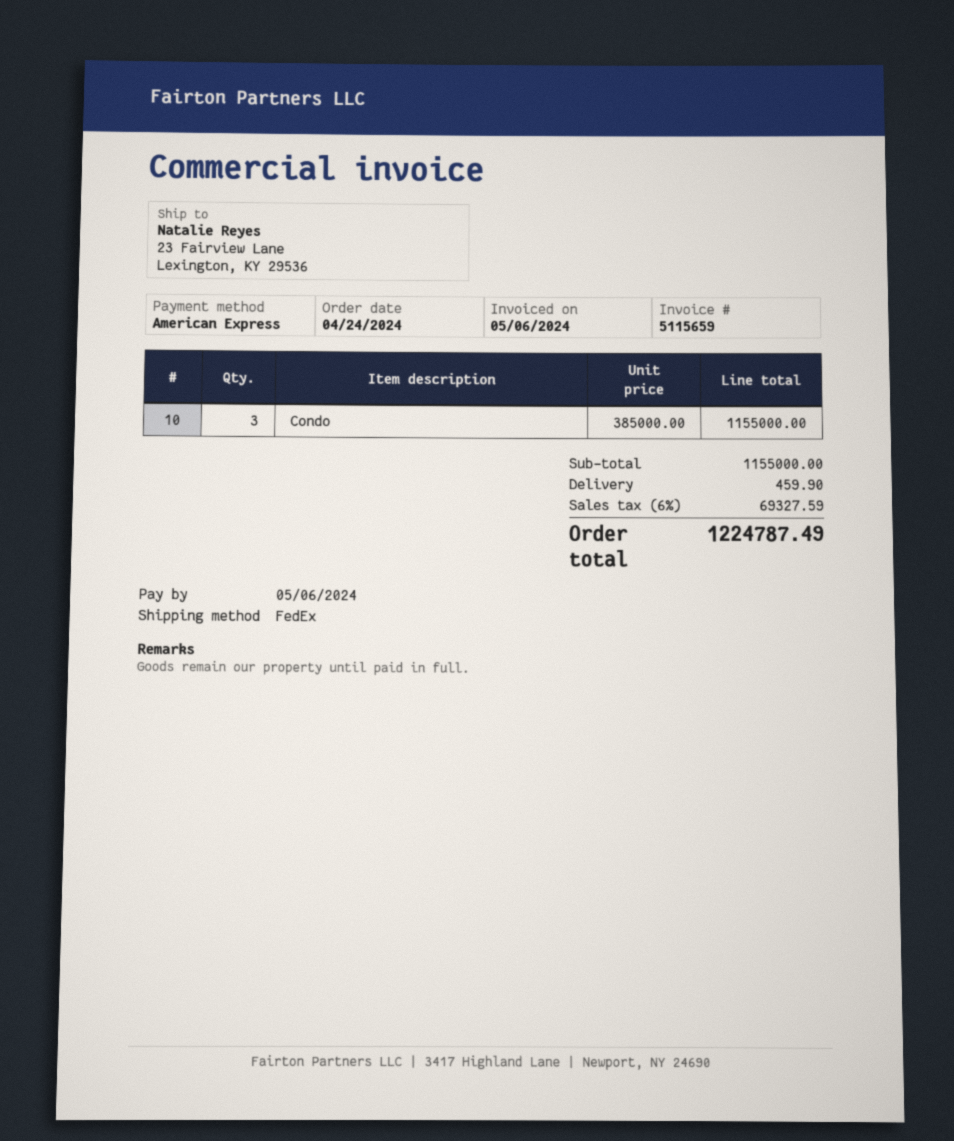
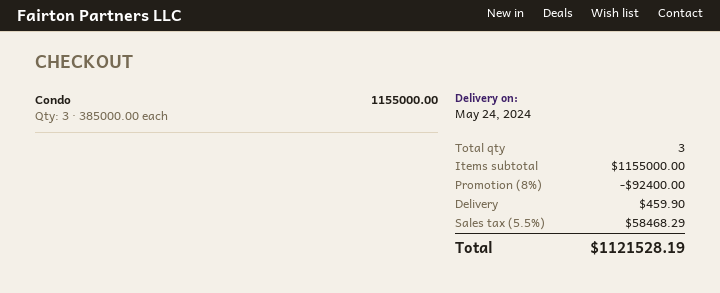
discount: none -> 8% = 92400.00
tax: 6% = 69327.59 -> 5.5% = 58468.29
total: 1224787.49 -> 1121528.19

